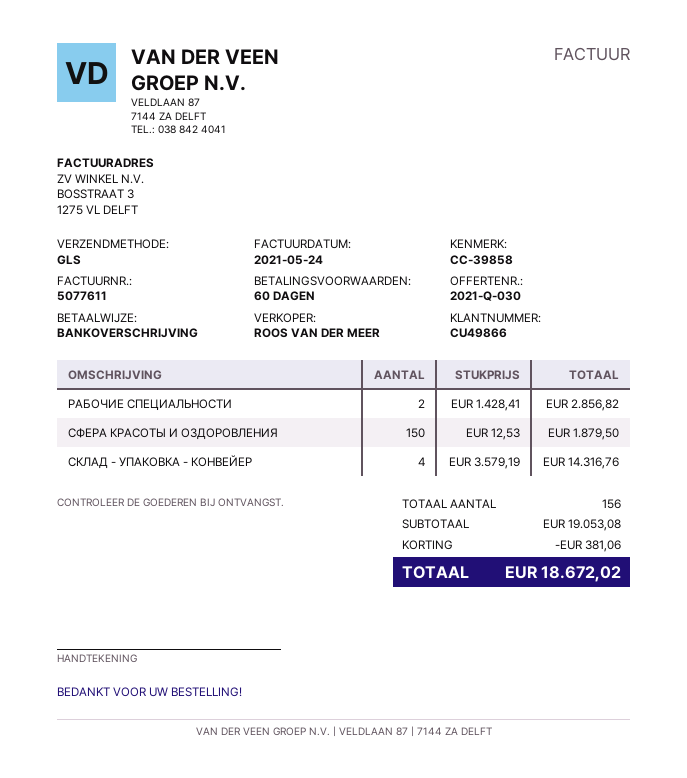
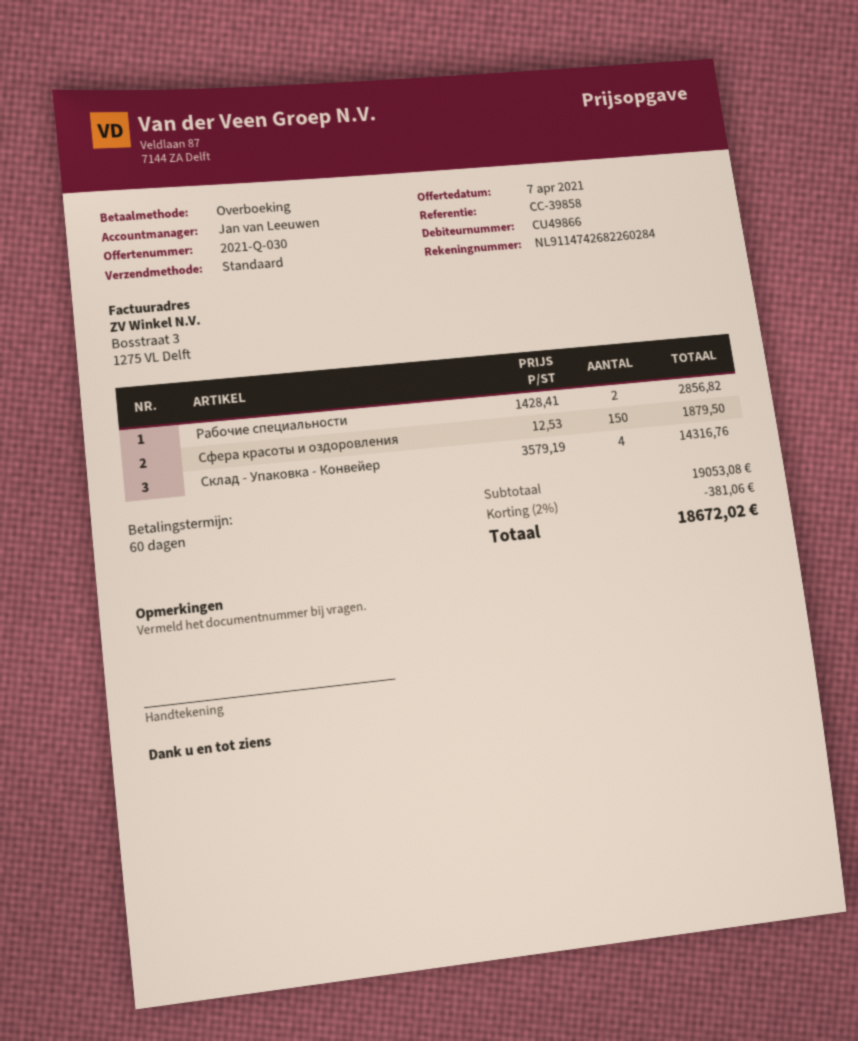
sales rep: ROOS VAN DER MEER -> Jan van Leeuwen
shipping method: GLS -> standard

